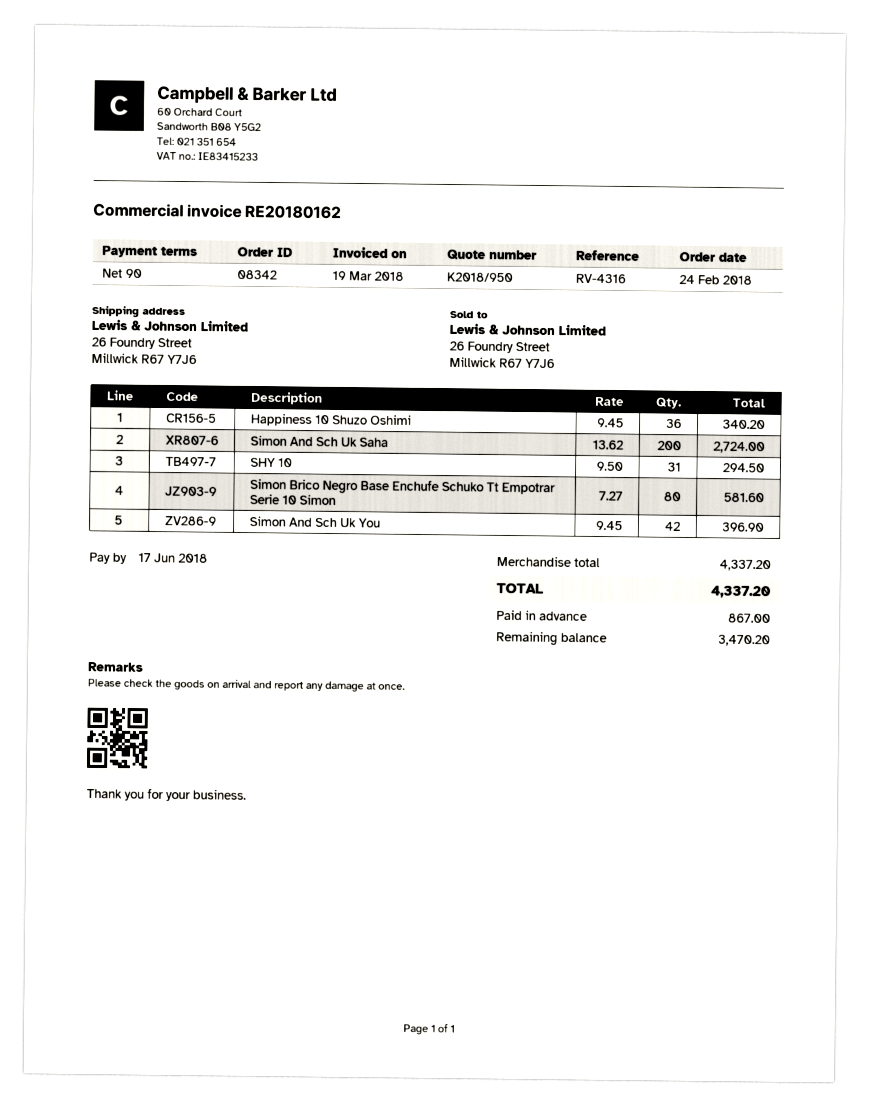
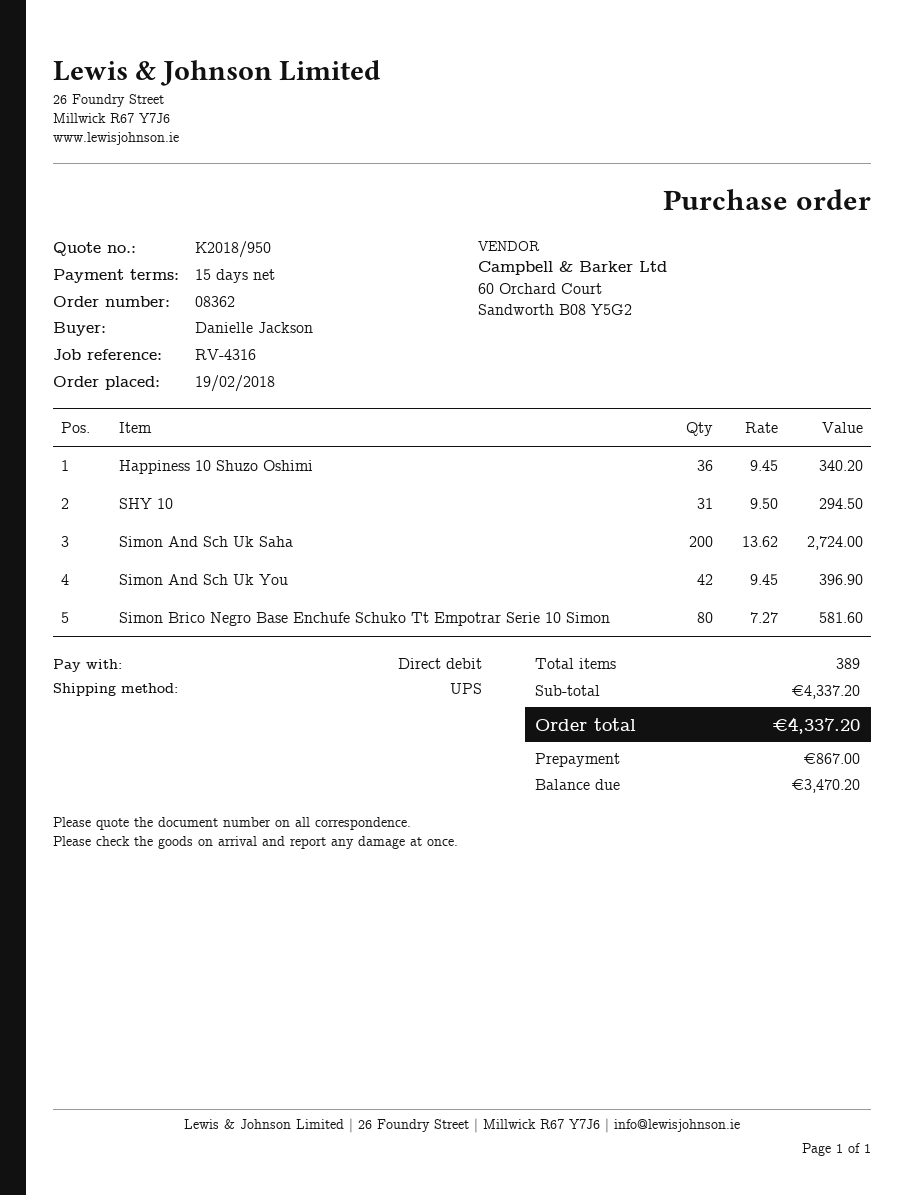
order number: 08342 -> 08362
order date: 2018-02-24 -> 2018-02-19
payment terms: 90 days -> 15 days

